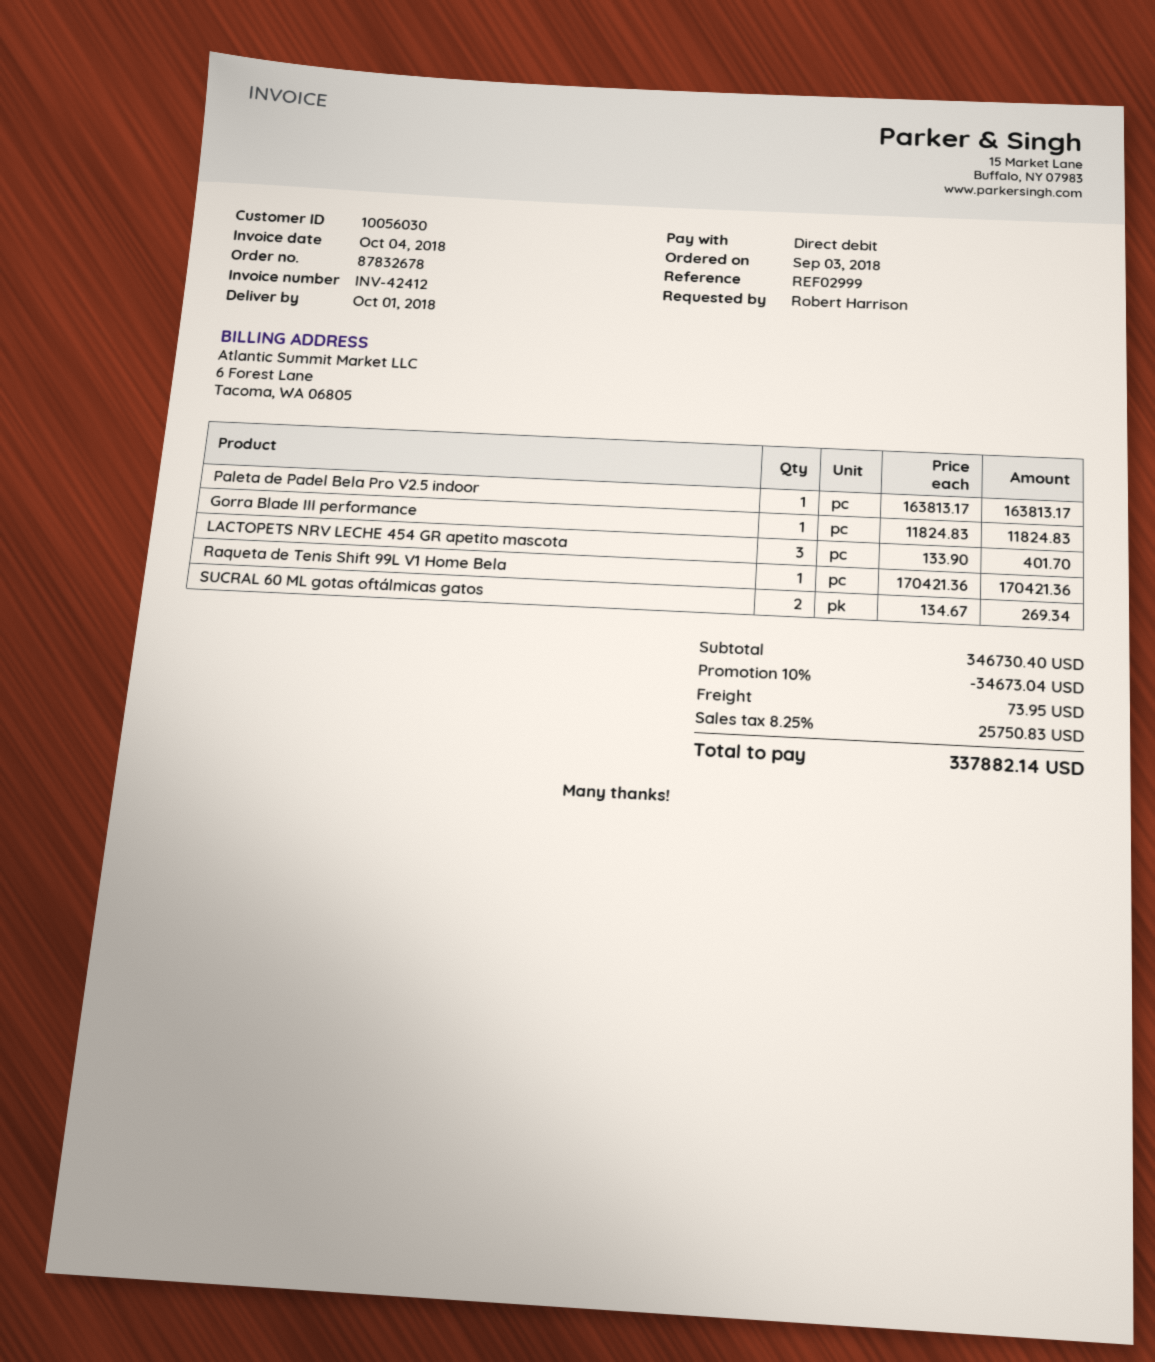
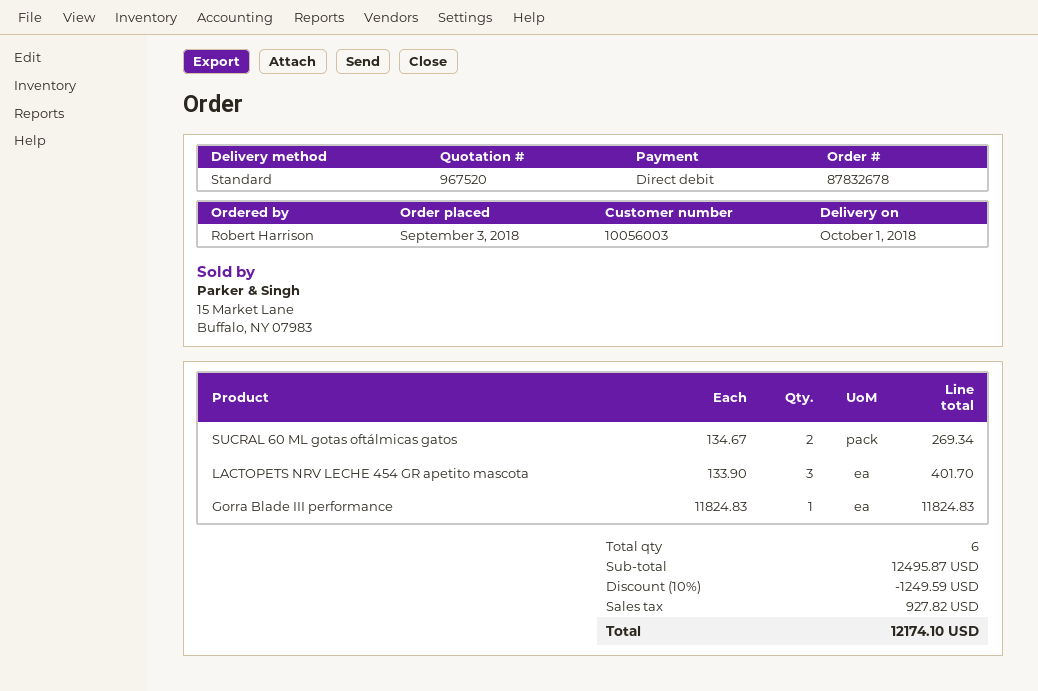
customer number: 10056030 -> 10056003
Paleta de Padel Bela Pro V2.5 indoor: 1 x 163813.17 = 163813.17 -> none
Raqueta de Tenis Shift 99L V1 Home Bela: 1 x 170421.36 = 170421.36 -> none
subtotal: 346730.40 -> 12495.87
discount: 10% = 34673.04 -> 10% = 1249.59
shipping: 73.95 -> none
tax: 25750.83 -> 927.82
total: 337882.14 -> 12174.10

